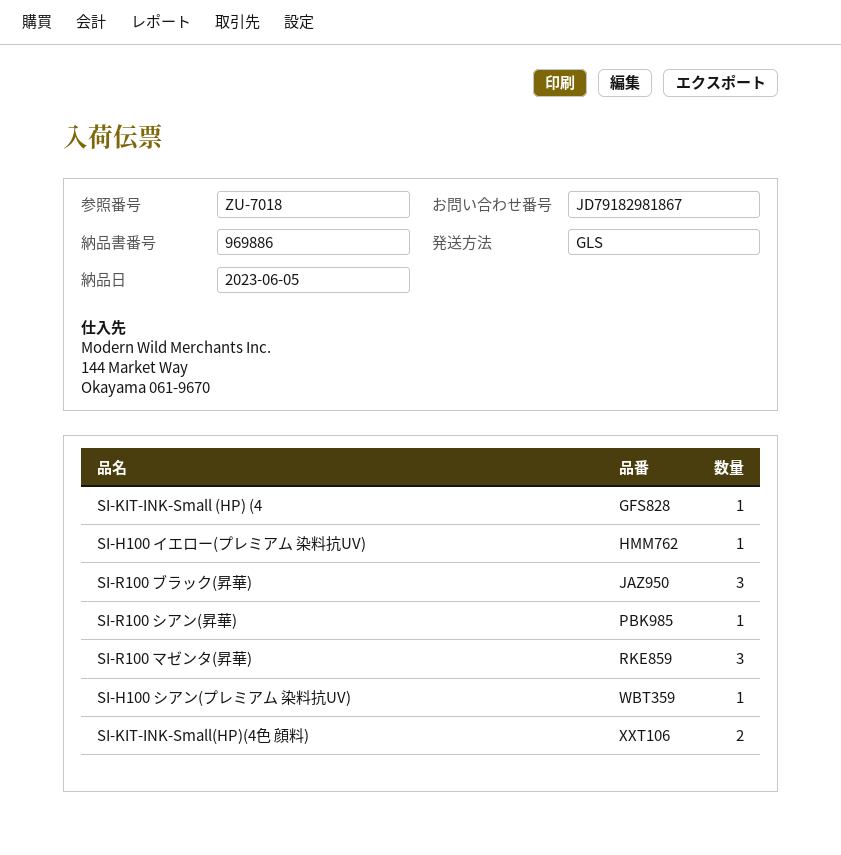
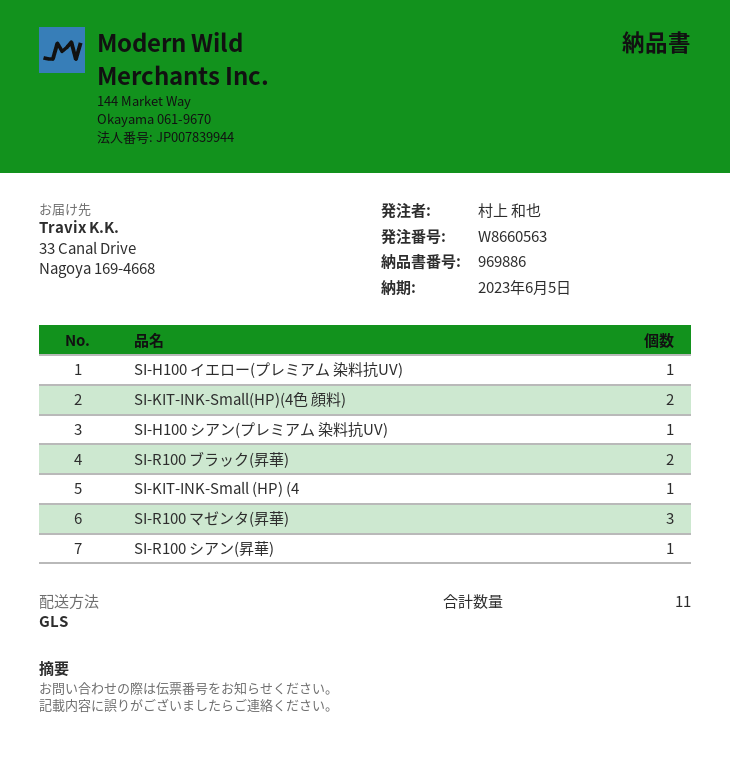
SI-R100 ブラック(昇華): 3 -> 2

